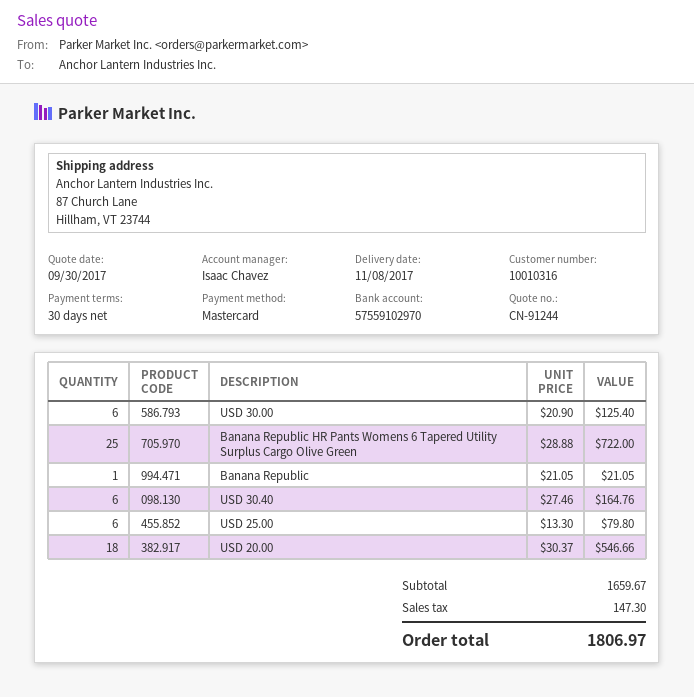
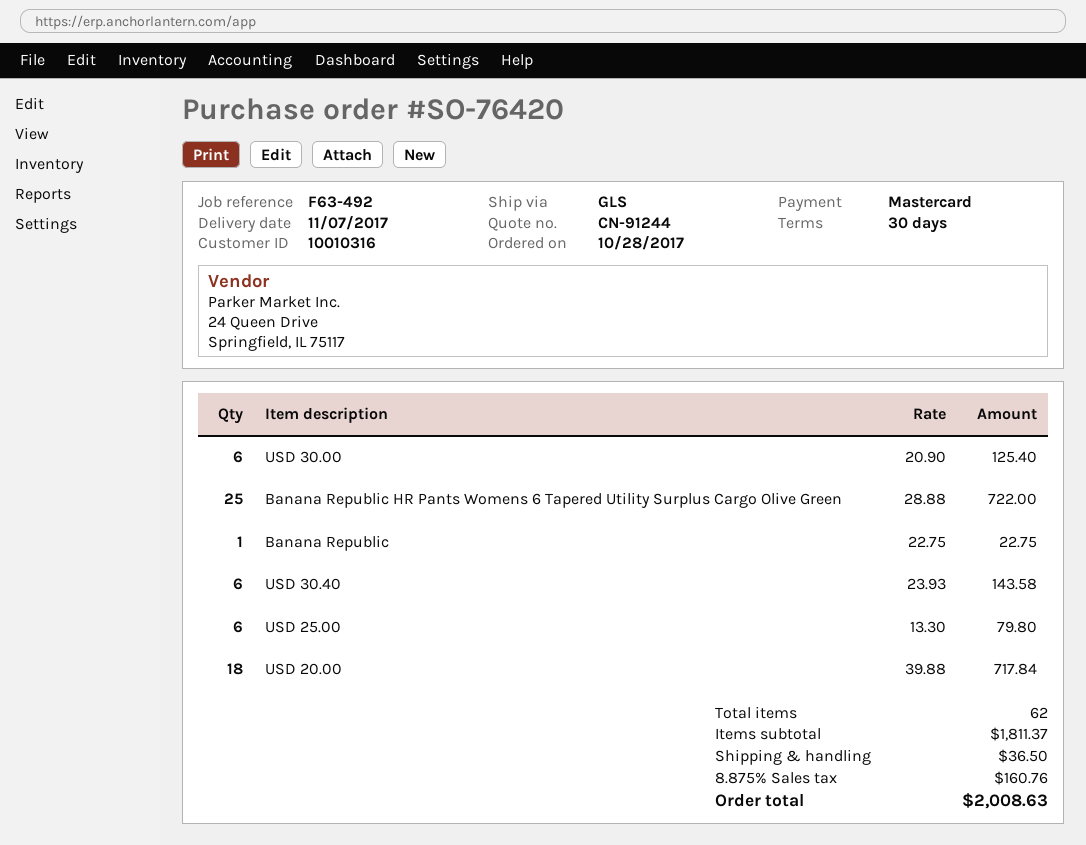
delivery date: 2017-11-08 -> 2017-11-07
Banana Republic: 1 x 21.05 = 21.05 -> 1 x 22.75 = 22.75
USD 30.40: 6 x 27.46 = 164.76 -> 6 x 23.93 = 143.58
USD 20.00: 18 x 30.37 = 546.66 -> 18 x 39.88 = 717.84
subtotal: 1659.67 -> 1811.37
shipping: none -> 36.50
tax: 147.30 -> 160.76
total: 1806.97 -> 2008.63

